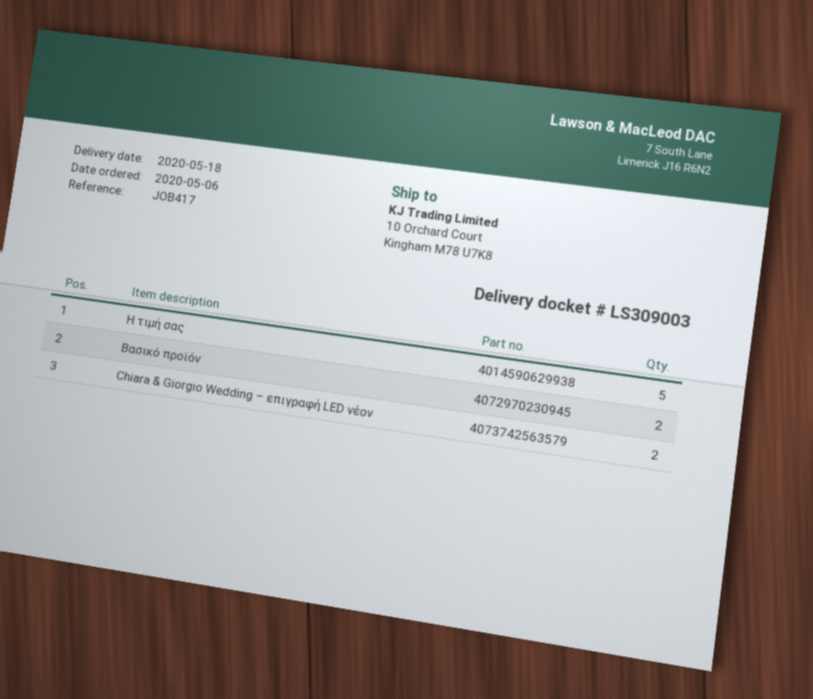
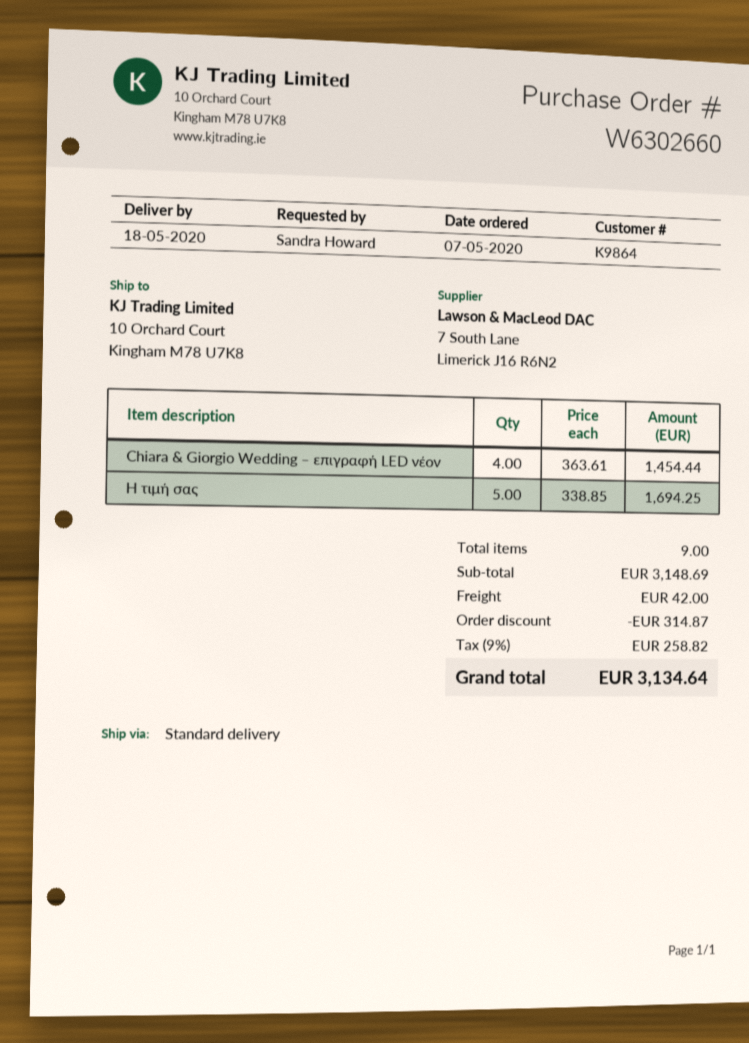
order date: 2020-05-06 -> 2020-05-07
Βασικό προϊόν: 2 -> none
Chiara & Giorgio Wedding – επιγραφή LED νέον: 2 -> 4

